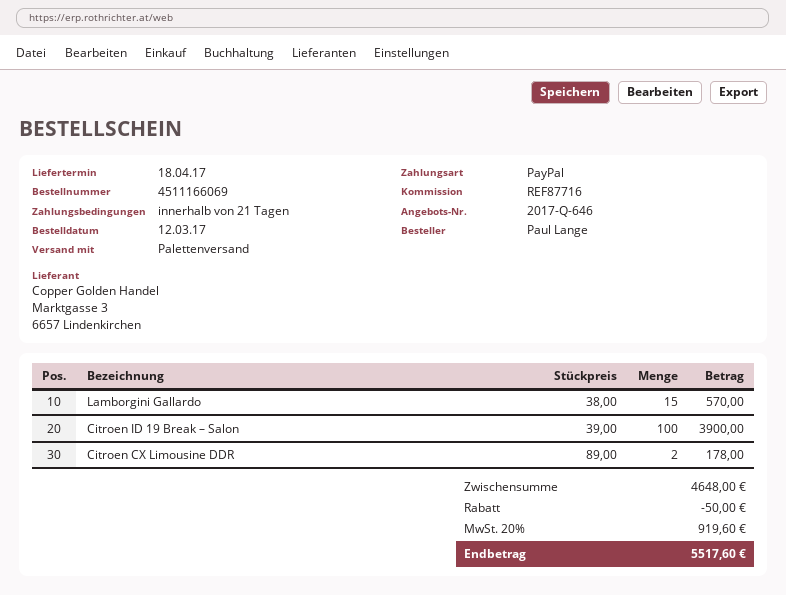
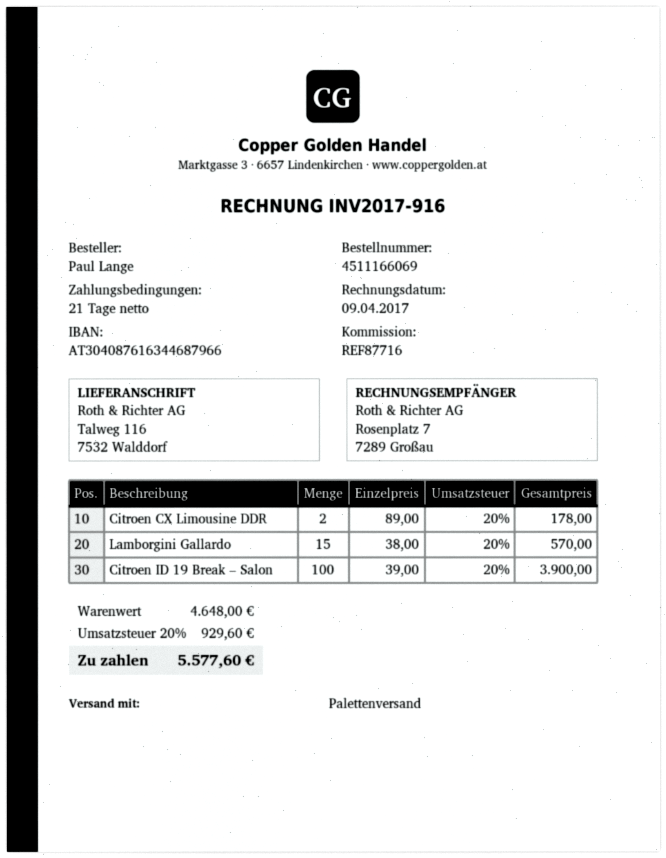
discount: 50.00 -> none
tax: 20% = 919.60 -> 20% = 929.60
total: 5517.60 -> 5577.60

